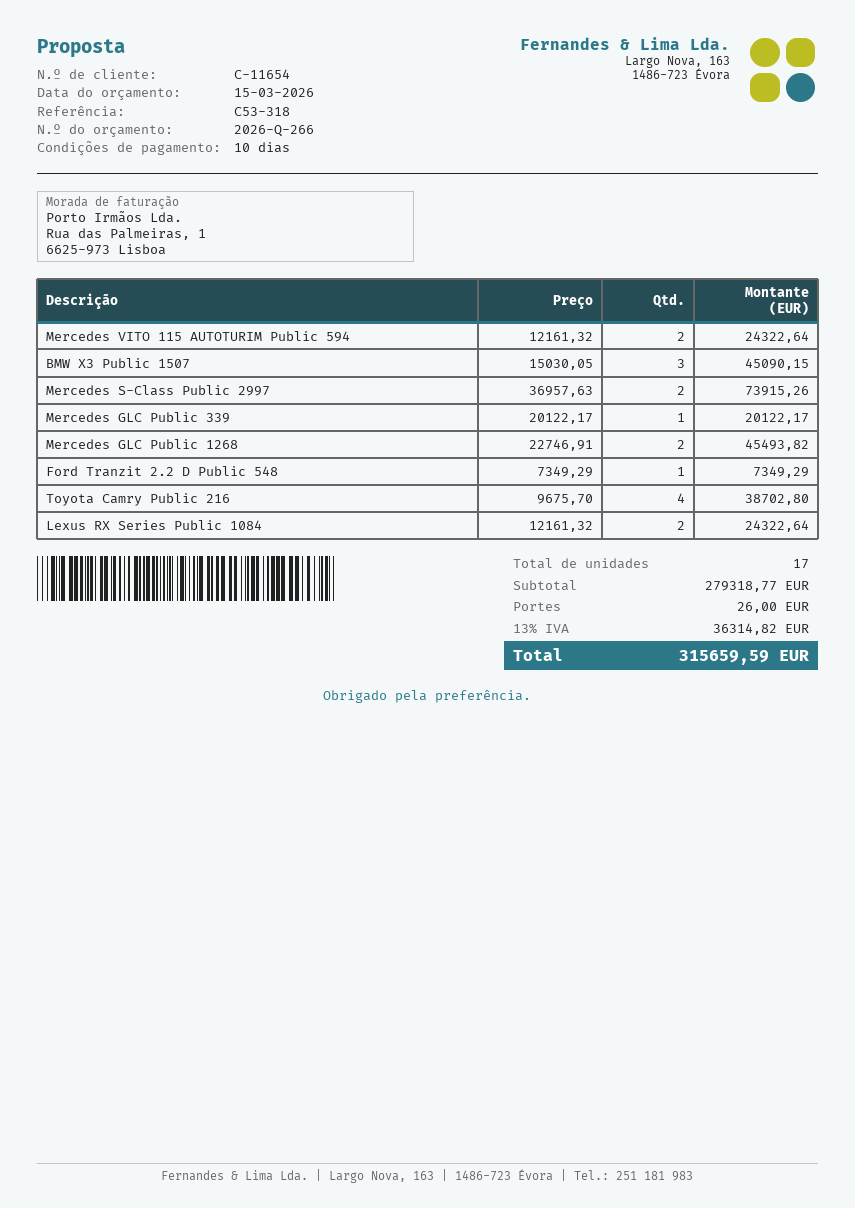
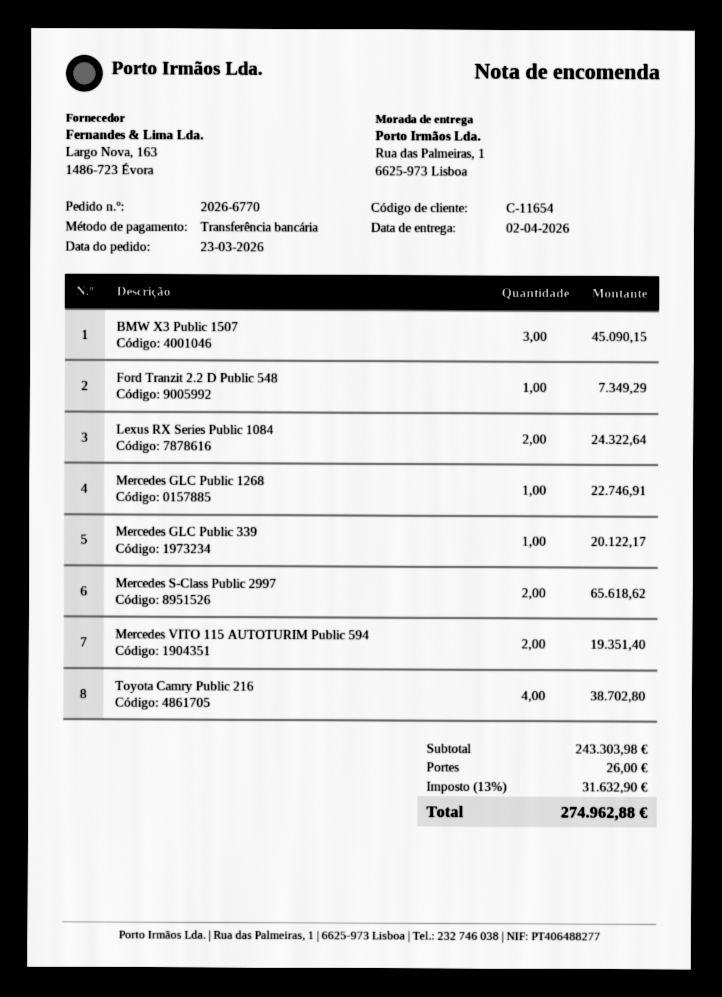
Mercedes VITO 115 AUTOTURIM Public 594: 2 for 24322.64 -> 2 for 19351.40
Mercedes S-Class Public 2997: 2 for 73915.26 -> 2 for 65618.62
Mercedes GLC Public 1268: 2 for 45493.82 -> 1 for 22746.91
subtotal: 279318.77 -> 243303.98
tax: 13% = 36314.82 -> 13% = 31632.90
total: 315659.59 -> 274962.88

